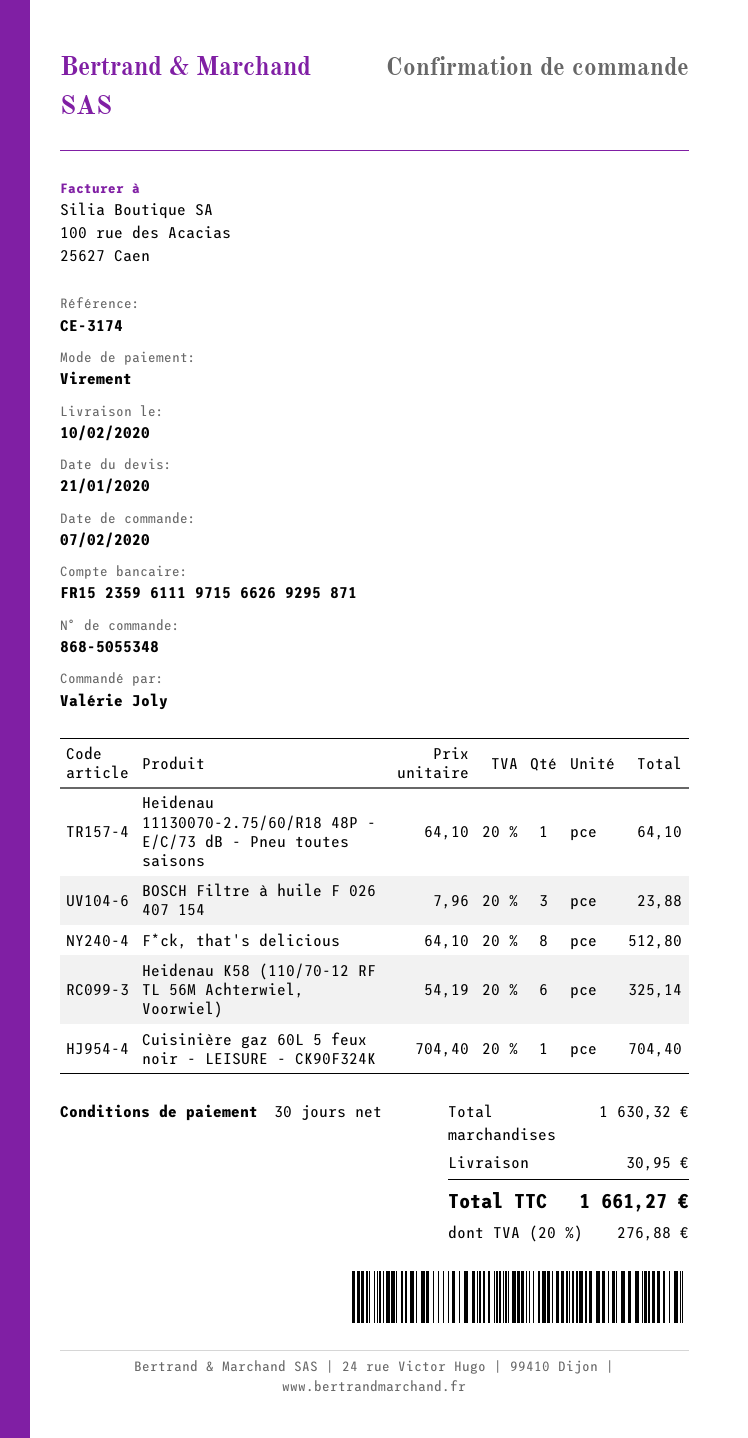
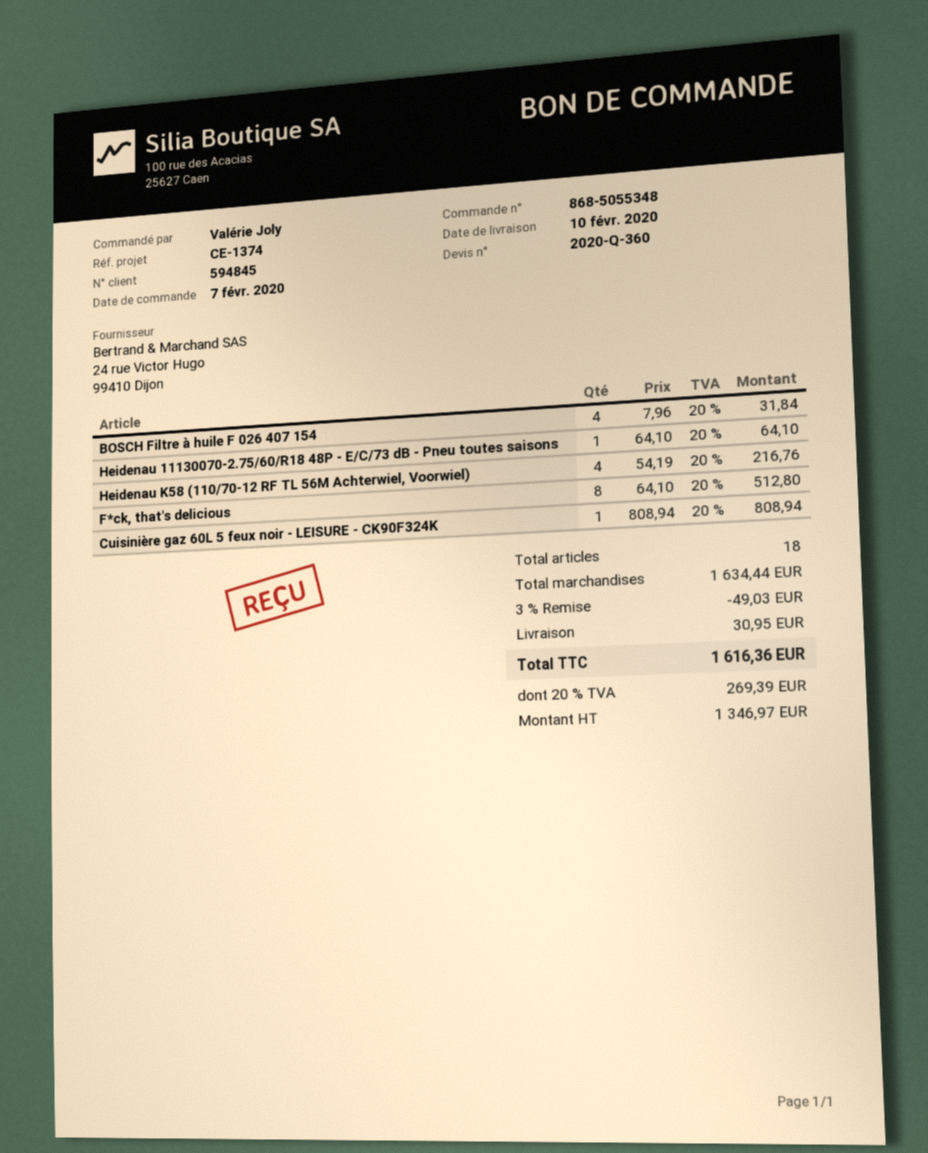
reference: CE-3174 -> CE-1374
BOSCH Filtre à huile F 026 407 154: 3 x 7.96 = 23.88 -> 4 x 7.96 = 31.84
Heidenau K58 (110/70-12 RF TL 56M Achterwiel, Voorwiel): 6 x 54.19 = 325.14 -> 4 x 54.19 = 216.76
Cuisinière gaz 60L 5 feux noir - LEISURE - CK90F324K: 1 x 704.40 = 704.40 -> 1 x 808.94 = 808.94
subtotal: 1630.32 -> 1634.44
discount: none -> 3% = 49.03
tax: 20% = 276.88 -> 20% = 269.39
total: 1661.27 -> 1616.36

